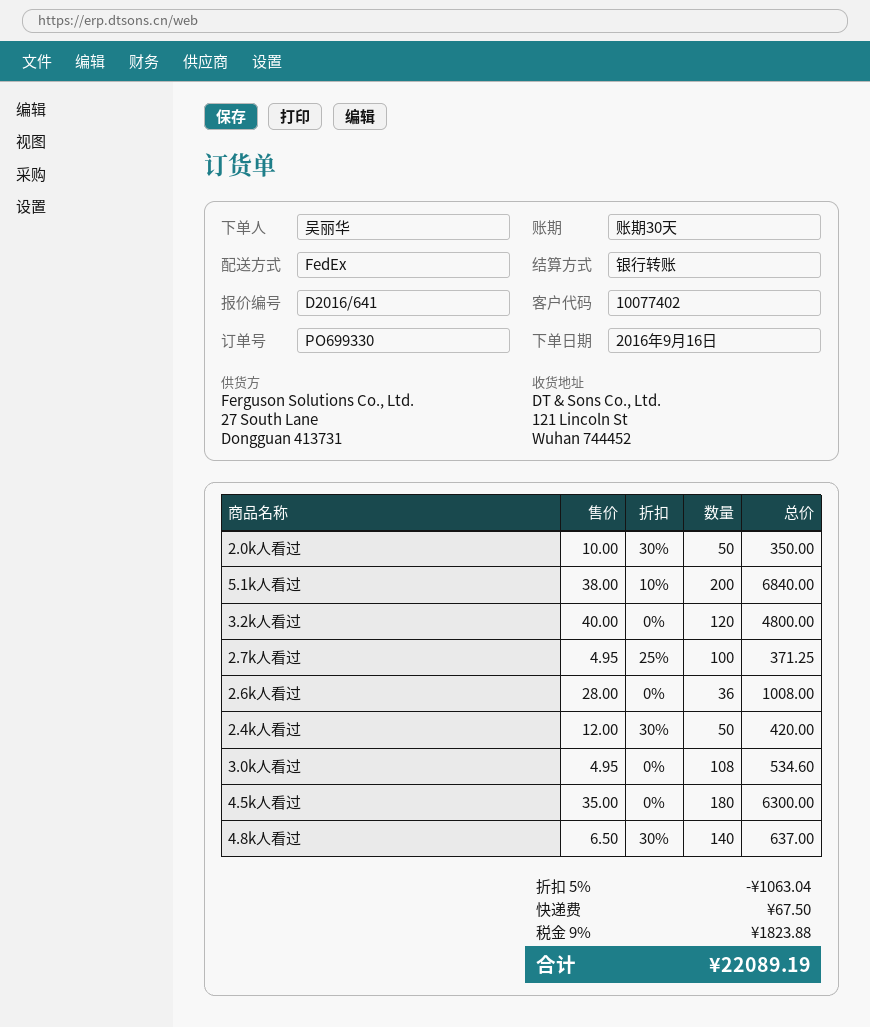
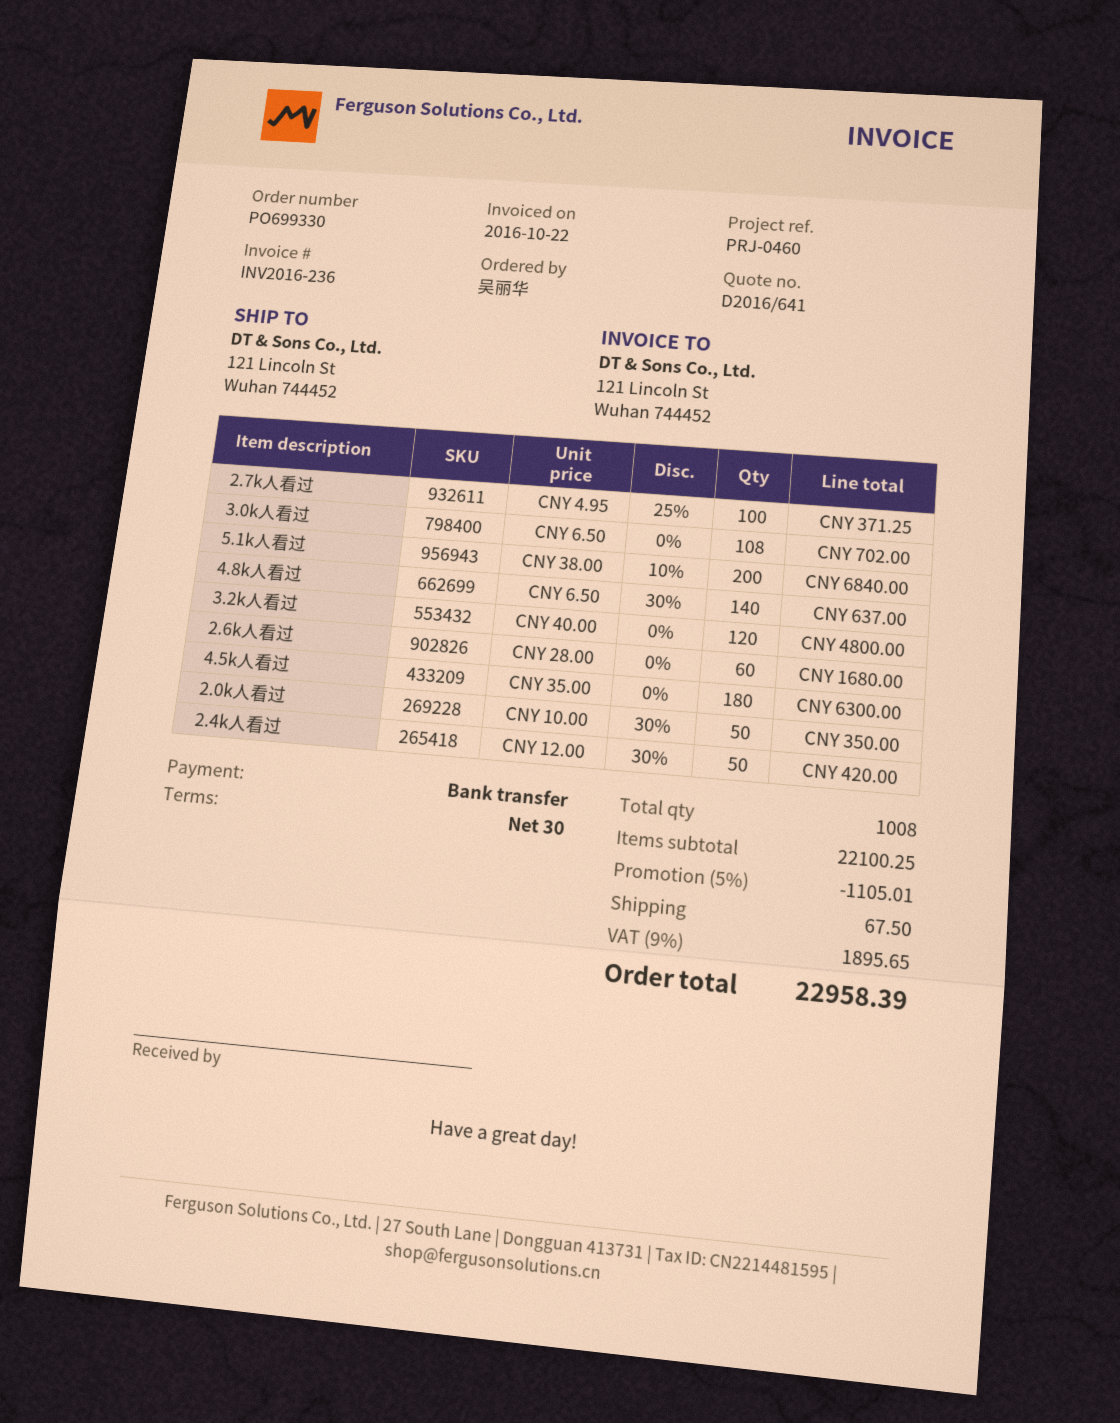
2.6k人看过: 36 x 28.00 = 1008.00 -> 60 x 28.00 = 1680.00
3.0k人看过: 108 x 4.95 = 534.60 -> 108 x 6.50 = 702.00
discount: 5% = 1063.04 -> 5% = 1105.01
tax: 9% = 1823.88 -> 9% = 1895.65
total: 22089.19 -> 22958.39

